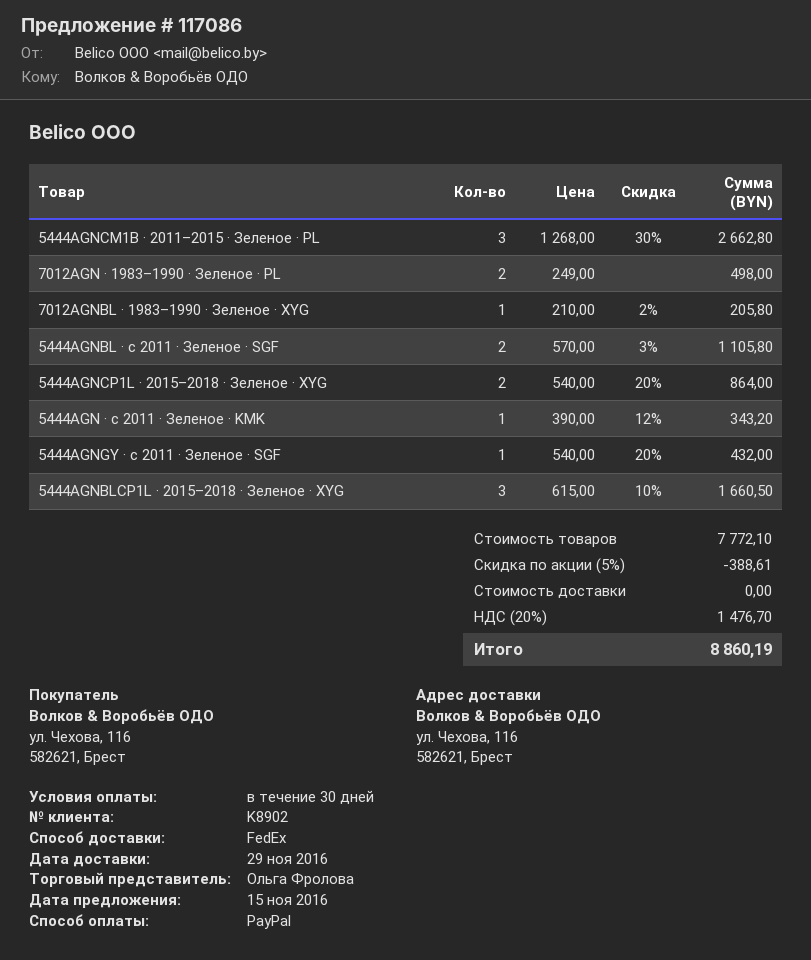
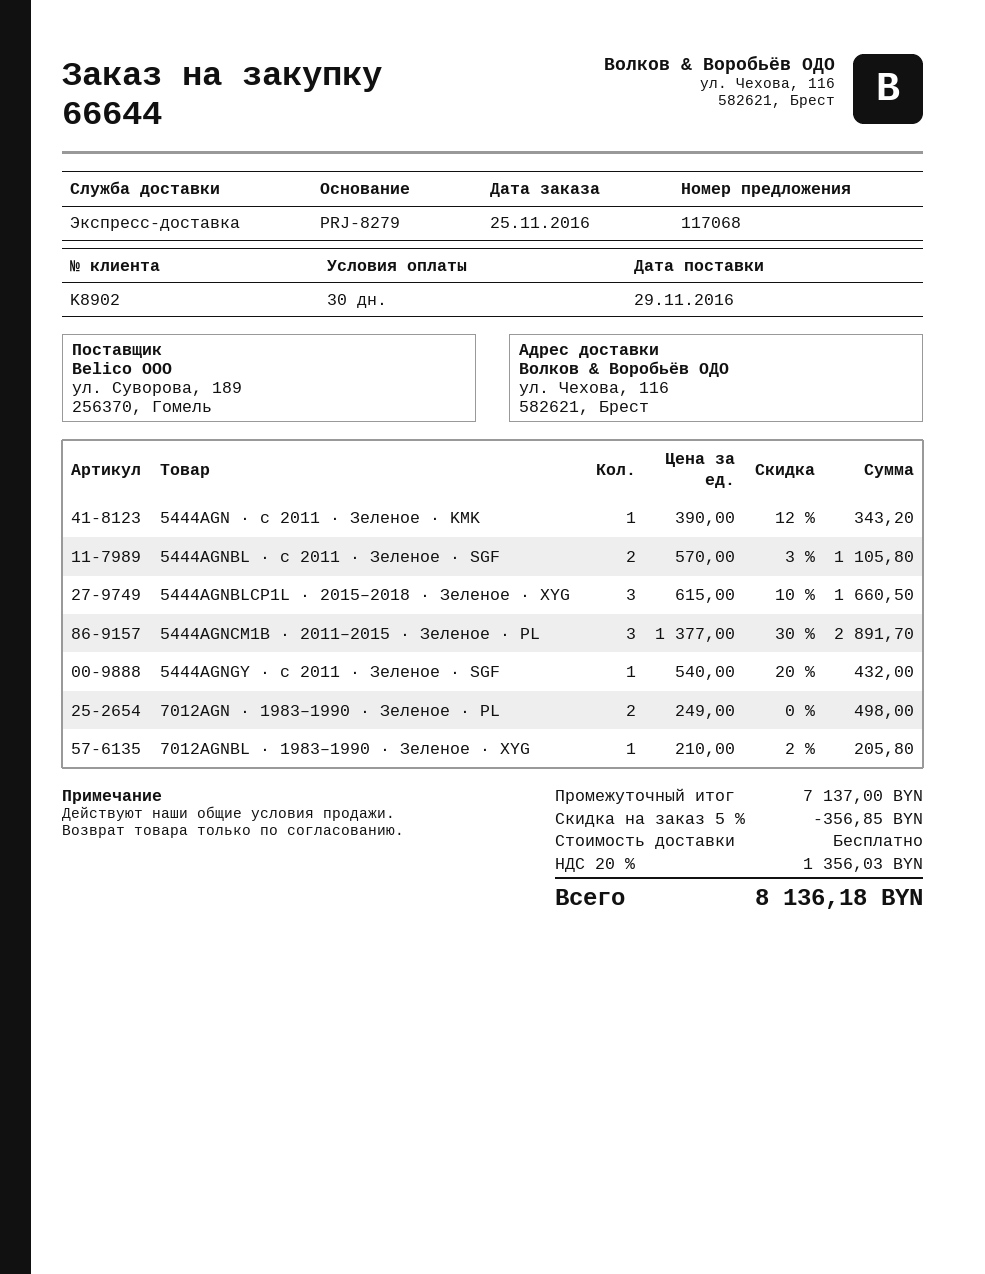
quote number: 117086 -> 117068
shipping method: FedEx -> express
5444AGNCM1B · 2011–2015 · Зеленое · PL: 3 x 1268.00 - 30% = 2662.80 -> 3 x 1377.00 - 30% = 2891.70
5444AGNCP1L · 2015–2018 · Зеленое · XYG: 2 x 540.00 - 20% = 864.00 -> none
subtotal: 7772.10 -> 7137.00
discount: 5% = 388.61 -> 5% = 356.85
tax: 20% = 1476.70 -> 20% = 1356.03
total: 8860.19 -> 8136.18

